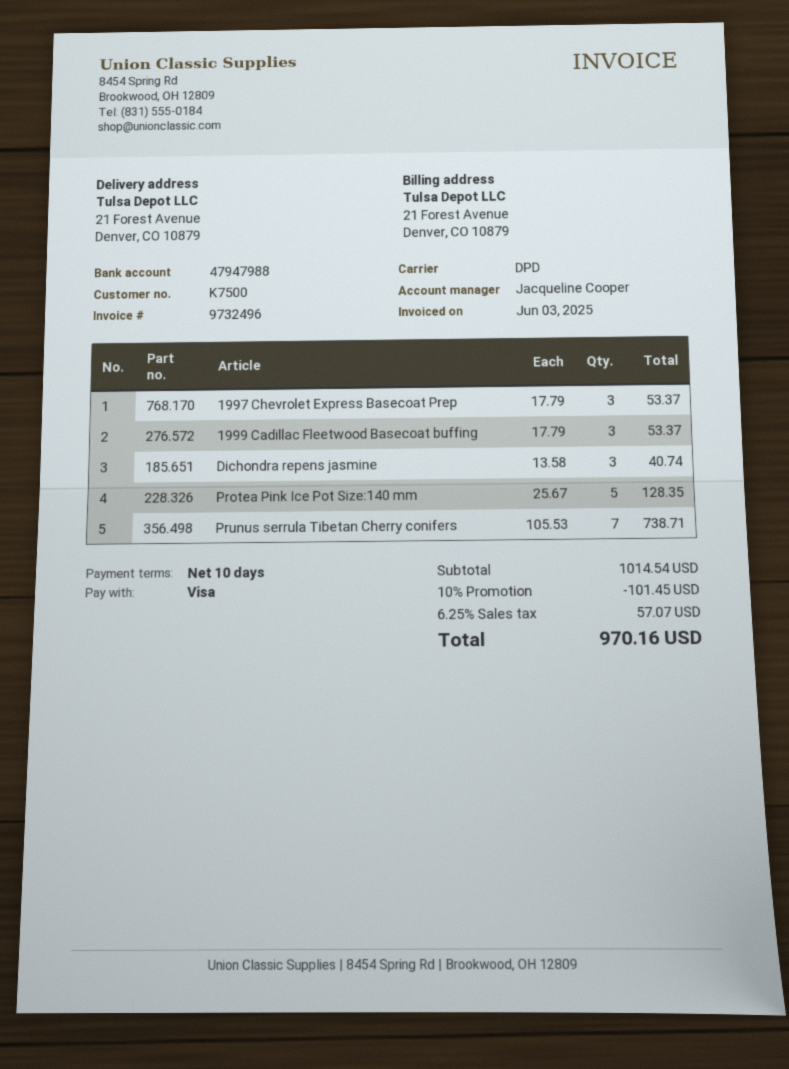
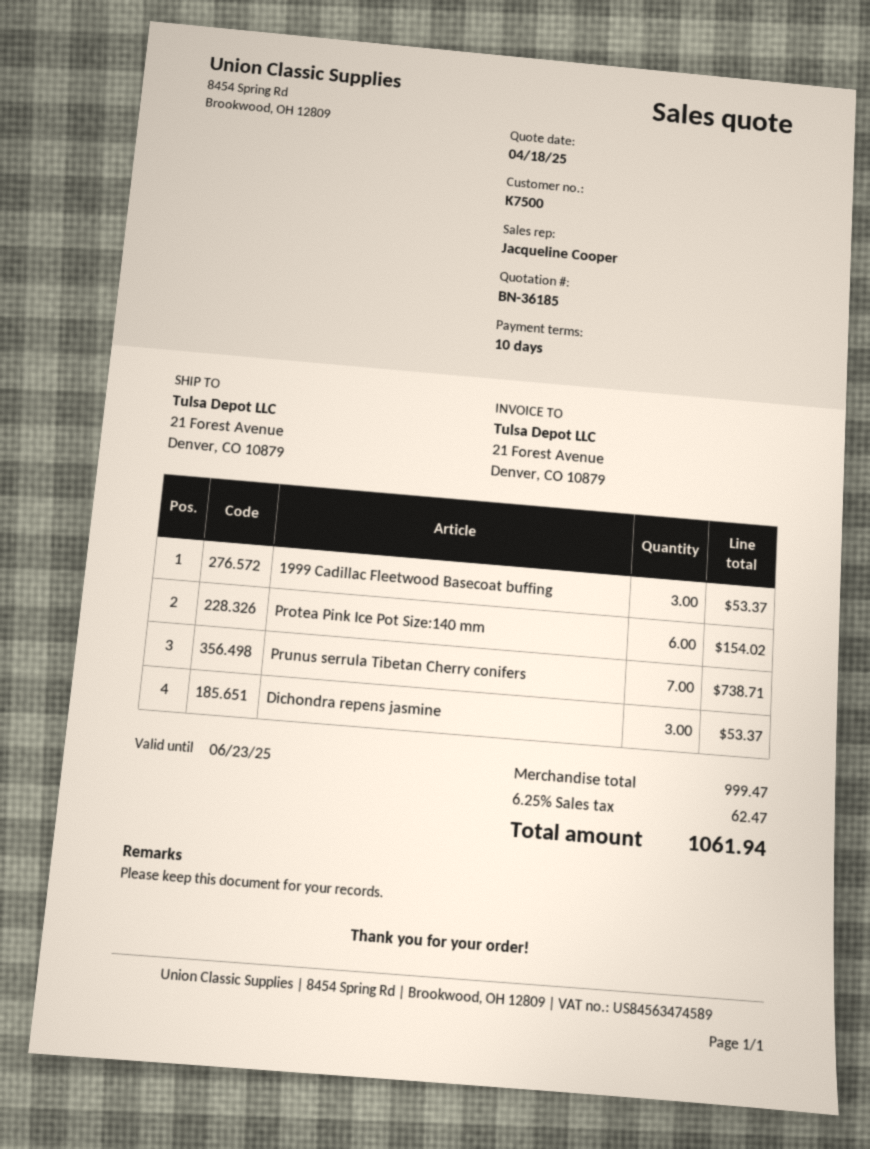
1997 Chevrolet Express Basecoat Prep: 3 for 53.37 -> none
Dichondra repens jasmine: 3 for 40.74 -> 3 for 53.37
Protea Pink Ice Pot Size:140 mm: 5 for 128.35 -> 6 for 154.02
subtotal: 1014.54 -> 999.47
discount: 10% = 101.45 -> none
tax: 6.25% = 57.07 -> 6.25% = 62.47
total: 970.16 -> 1061.94

